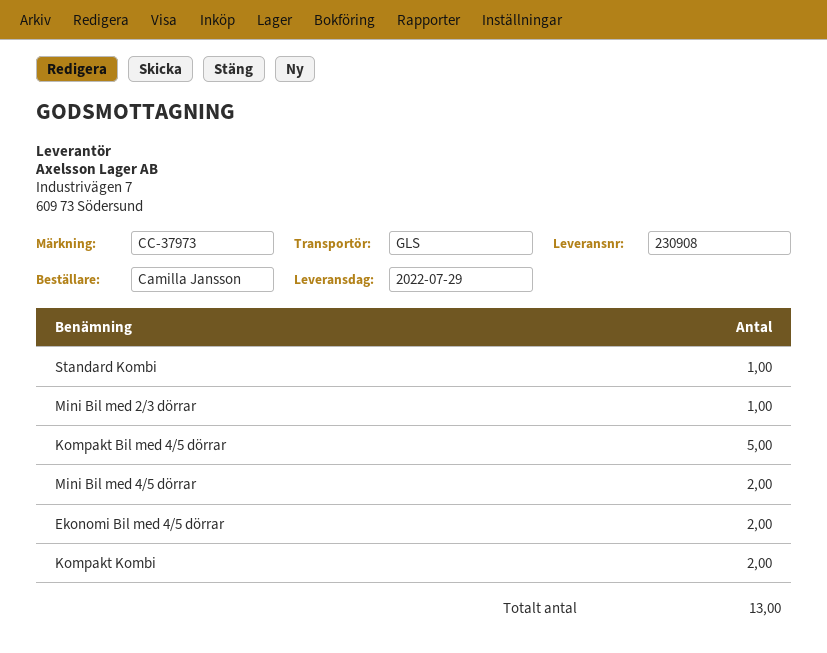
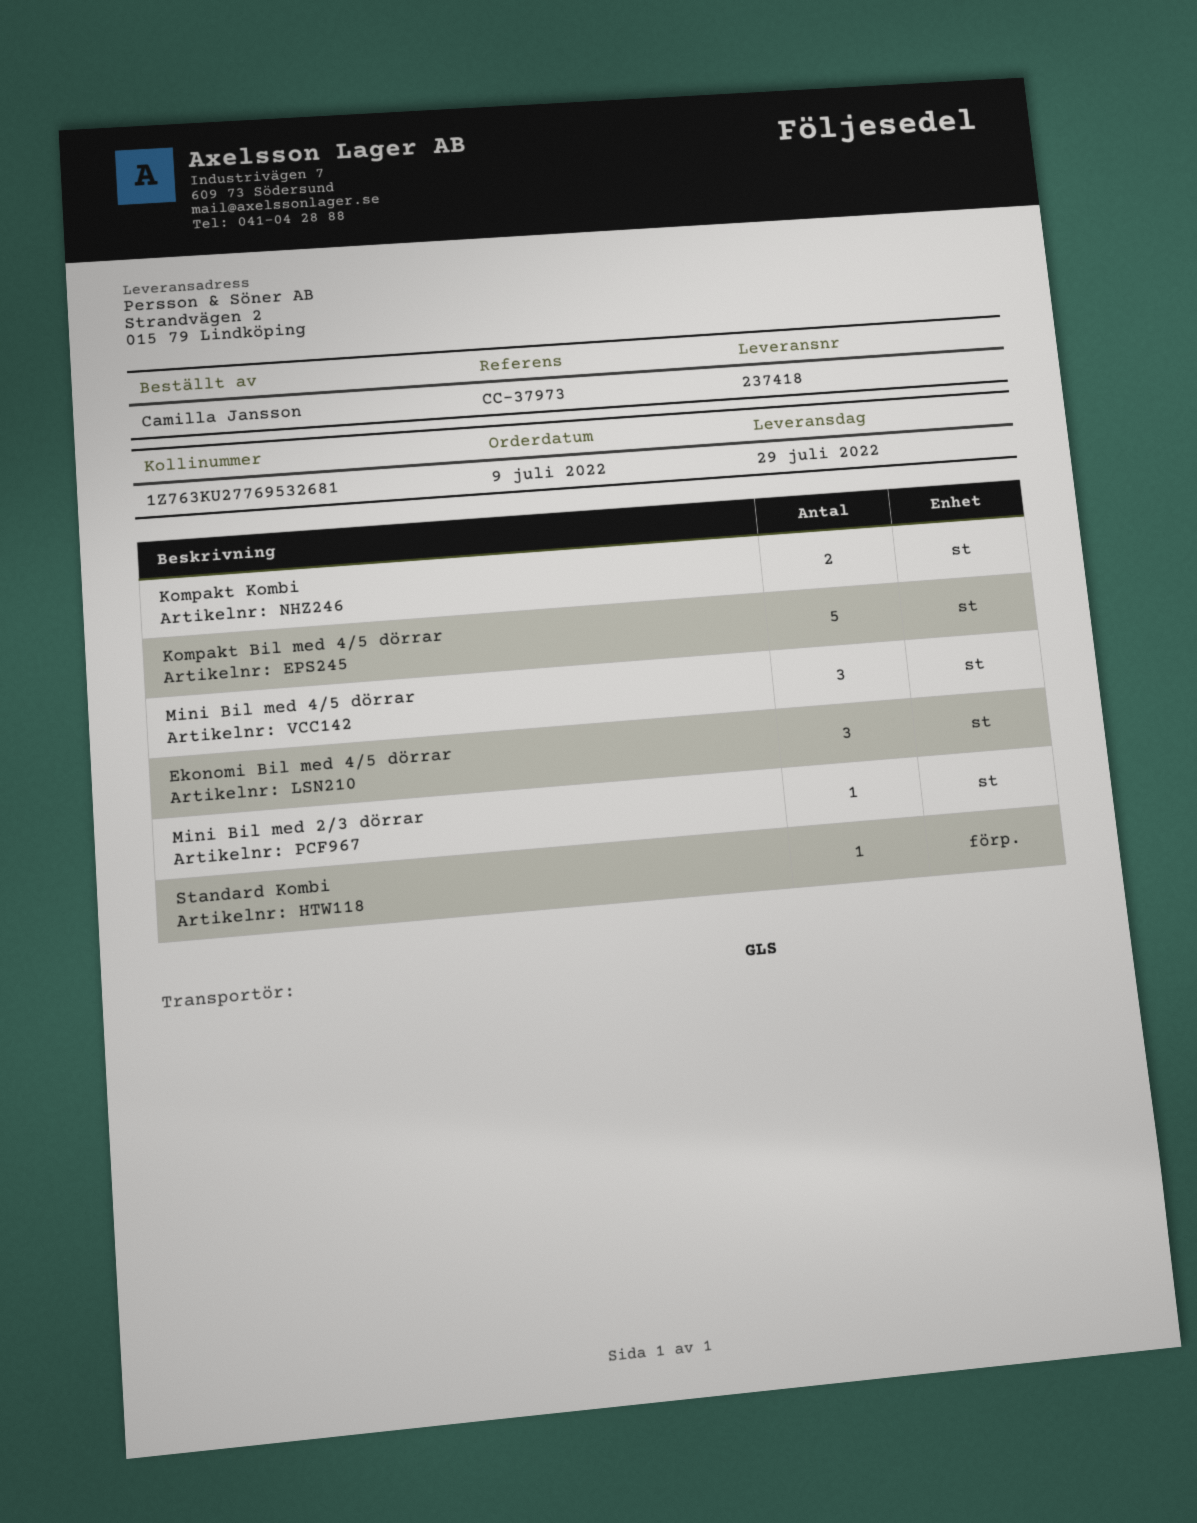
delivery note number: 230908 -> 237418
Mini Bil med 4/5 dörrar: 2 -> 3
Ekonomi Bil med 4/5 dörrar: 2 -> 3

